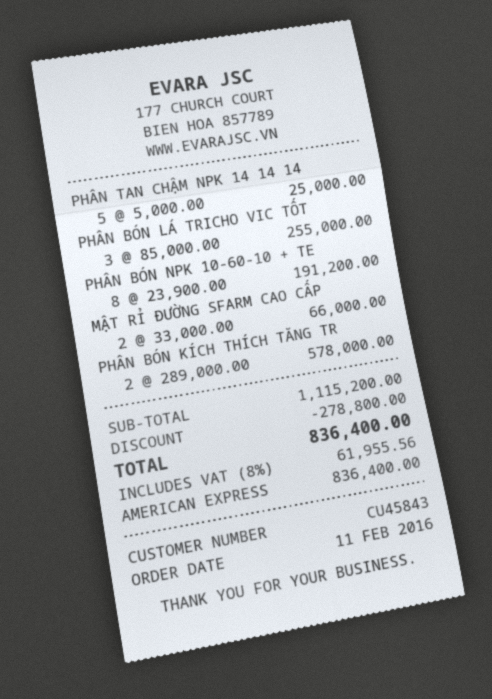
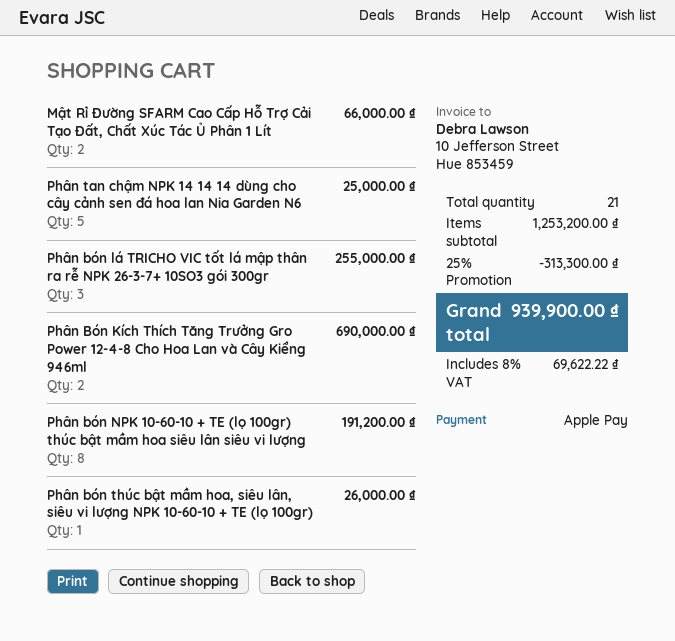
payment method: American Express -> Apple Pay
PHÂN BÓN KÍCH THÍCH TĂNG TR: 2 for 578000.00 -> 2 for 690000.00
Phân bón thúc bật mầm hoa, siêu lân, siêu vi lượng NPK 10-60-10 + TE (lọ 100gr): none -> 1 for 26000.00
subtotal: 1115200.00 -> 1253200.00
discount: 278800.00 -> 313300.00
tax: 8% = 61955.56 -> 8% = 69622.22
total: 836400.00 -> 939900.00

